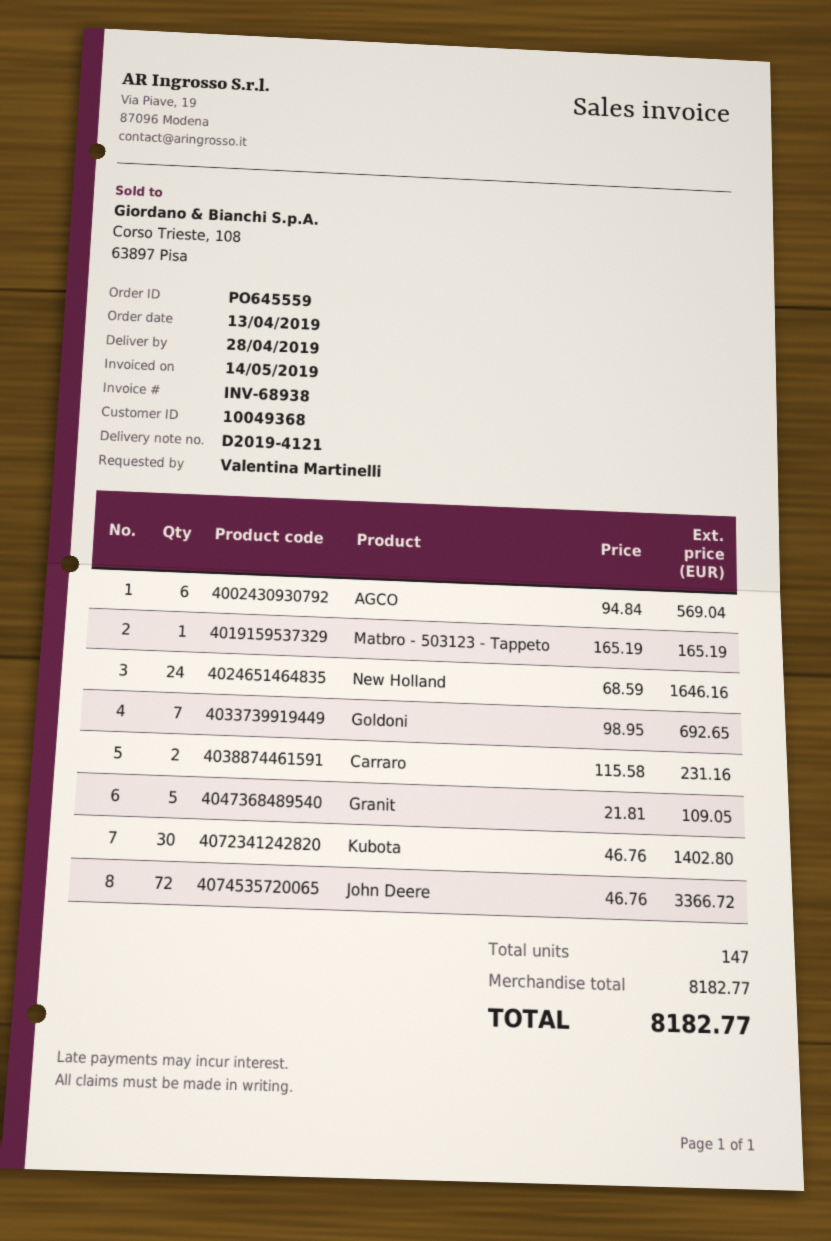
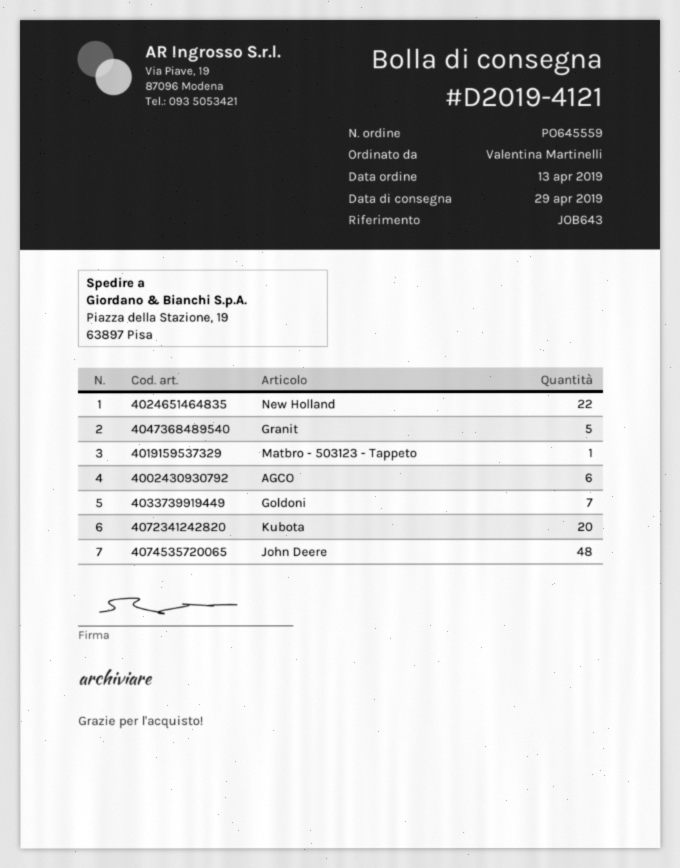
delivery date: 2019-04-28 -> 2019-04-29
New Holland: 24 -> 22
Carraro: 2 -> none
Kubota: 30 -> 20
John Deere: 72 -> 48

